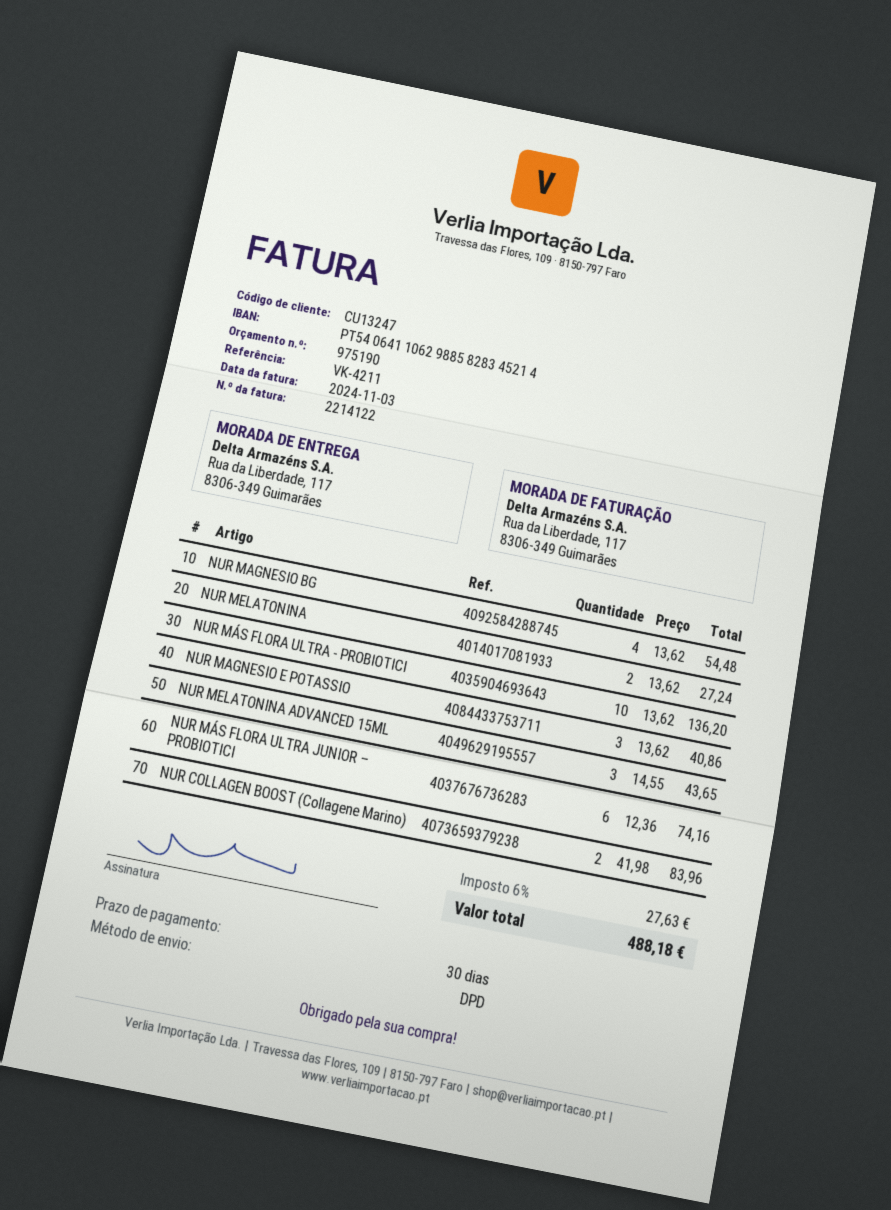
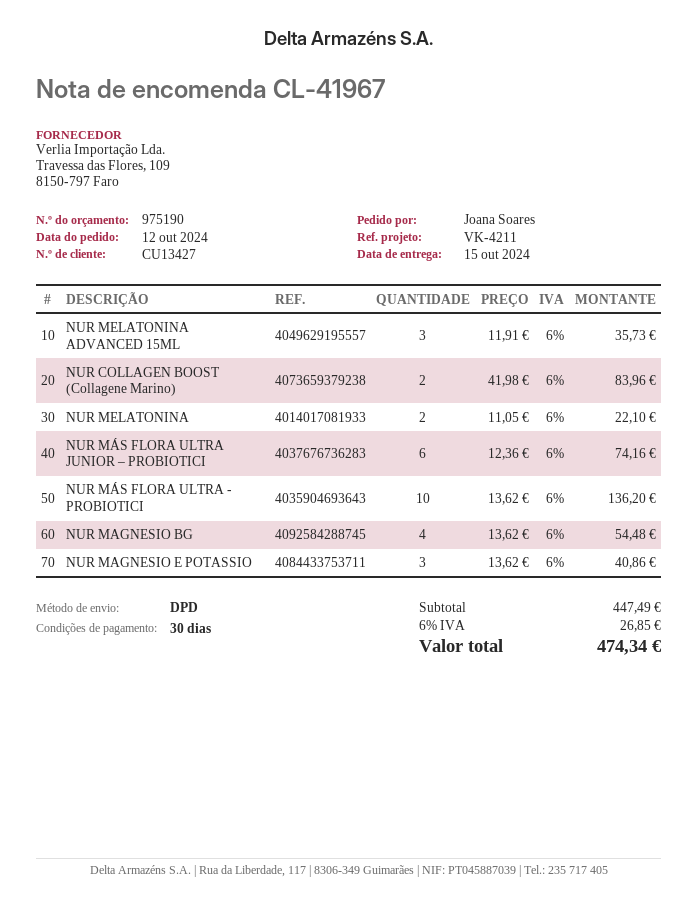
customer number: CU13247 -> CU13427
NUR MELATONINA: 2 x 13.62 = 27.24 -> 2 x 11.05 = 22.10
NUR MELATONINA ADVANCED 15ML: 3 x 14.55 = 43.65 -> 3 x 11.91 = 35.73
tax: 6% = 27.63 -> 6% = 26.85
total: 488.18 -> 474.34

